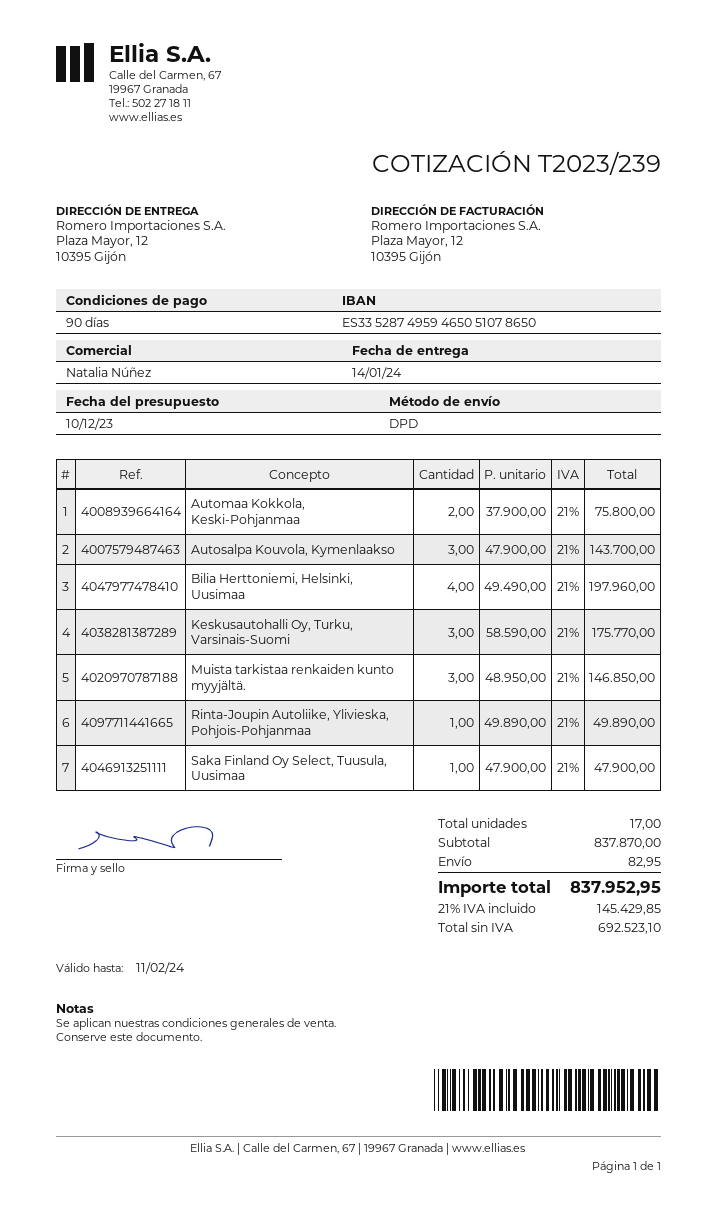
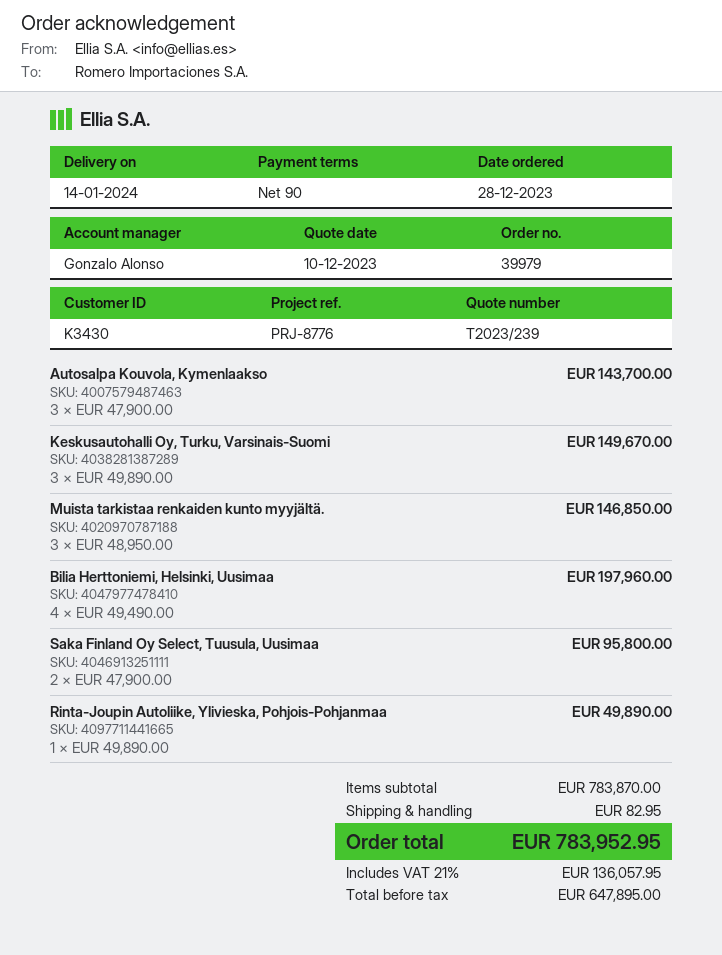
sales rep: Natalia Núñez -> Gonzalo Alonso
Automaa Kokkola, Keski-Pohjanmaa: 2 x 37900.00 = 75800.00 -> none
Keskusautohalli Oy, Turku, Varsinais-Suomi: 3 x 58590.00 = 175770.00 -> 3 x 49890.00 = 149670.00
Saka Finland Oy Select, Tuusula, Uusimaa: 1 x 47900.00 = 47900.00 -> 2 x 47900.00 = 95800.00
subtotal: 837870.00 -> 783870.00
net: 692523.10 -> 647895.00
tax: 21% = 145429.85 -> 21% = 136057.95
total: 837952.95 -> 783952.95

